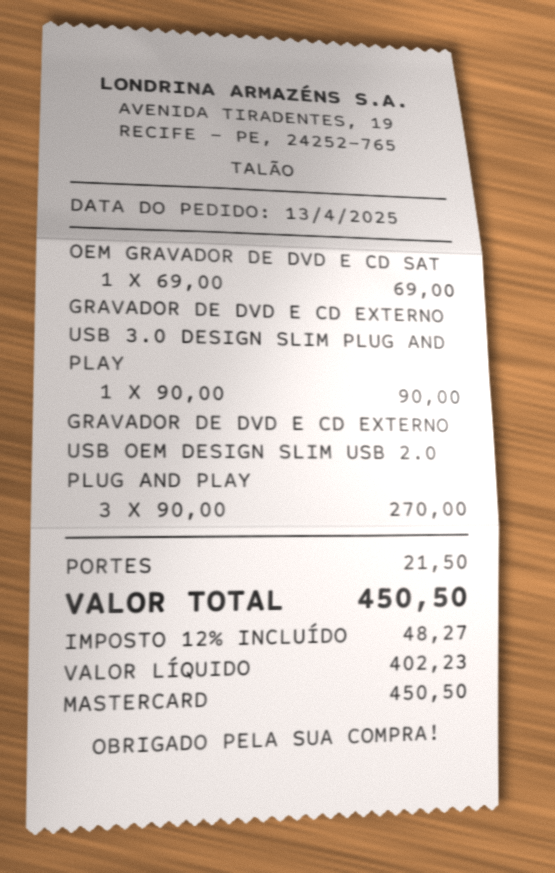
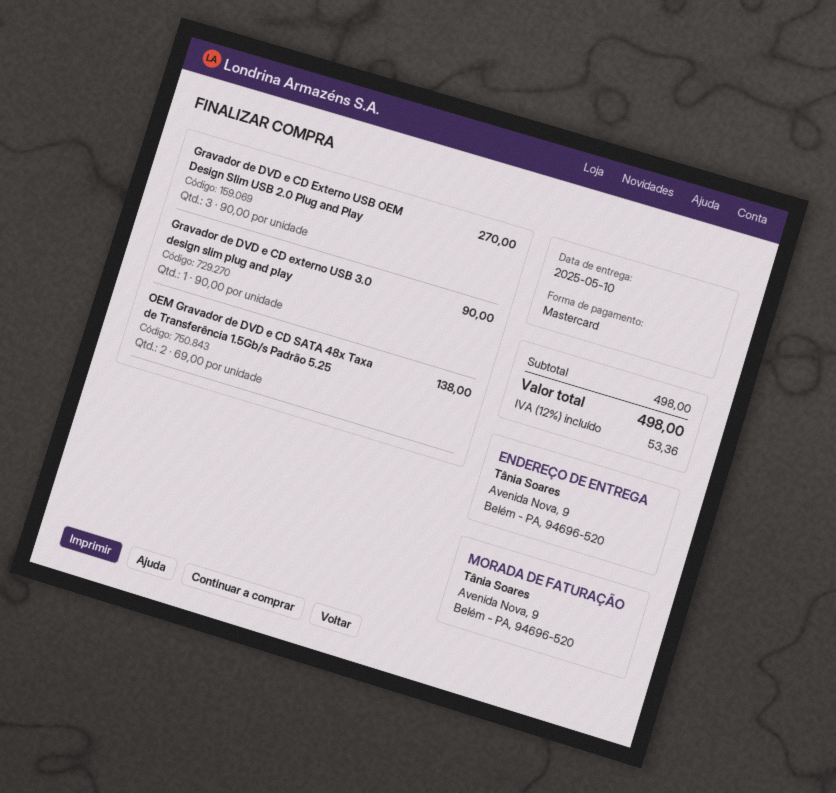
OEM GRAVADOR DE DVD E CD SAT: 1 x 69.00 = 69.00 -> 2 x 69.00 = 138.00
shipping: 21.50 -> none
tax: 12% = 48.27 -> 12% = 53.36
total: 450.50 -> 498.00

